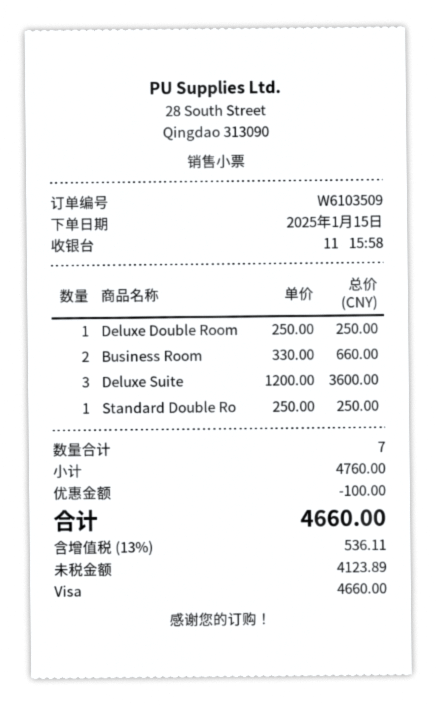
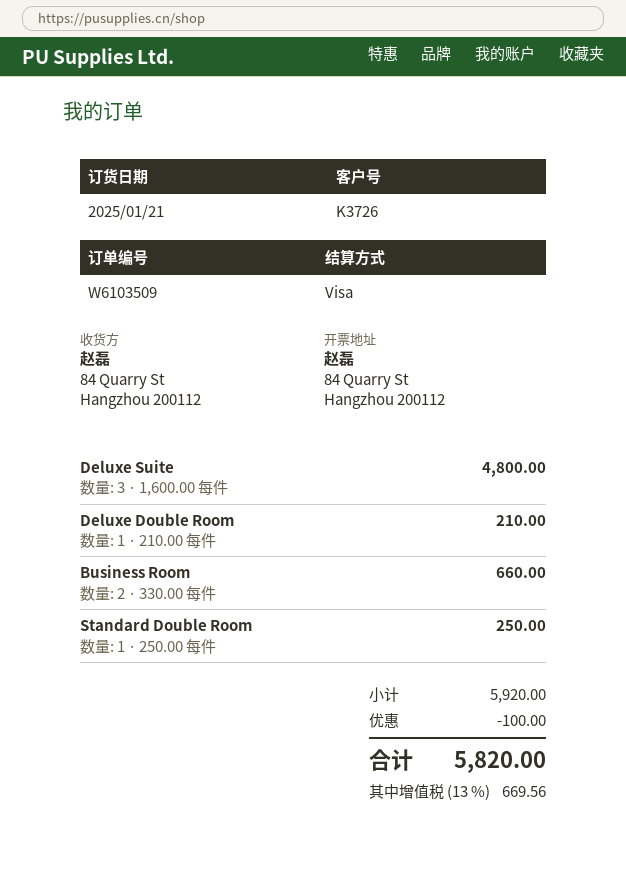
order date: 2025-01-15 -> 2025-01-21
Deluxe Double Room: 1 x 250.00 = 250.00 -> 1 x 210.00 = 210.00
Deluxe Suite: 3 x 1200.00 = 3600.00 -> 3 x 1600.00 = 4800.00
subtotal: 4760.00 -> 5920.00
tax: 13% = 536.11 -> 13% = 669.56
total: 4660.00 -> 5820.00

